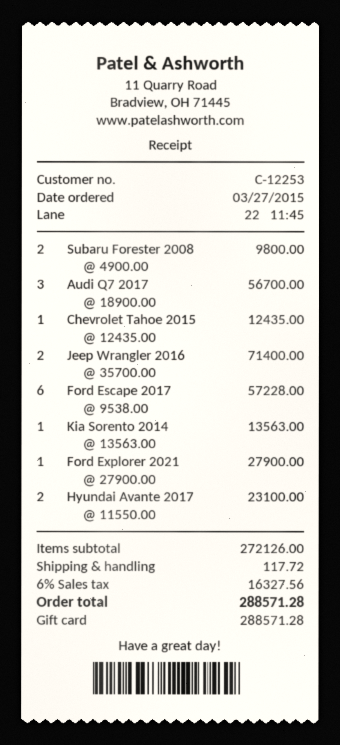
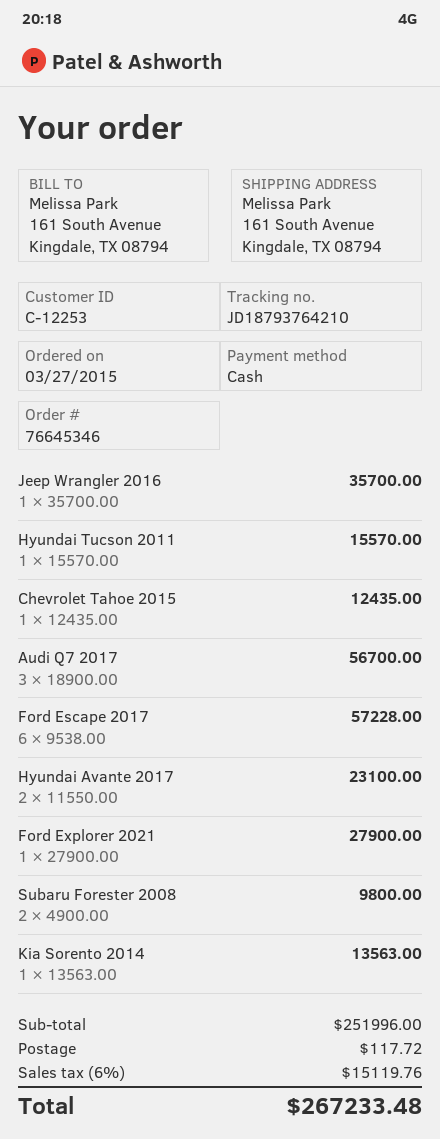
payment method: gift card -> cash
Jeep Wrangler 2016: 2 x 35700.00 = 71400.00 -> 1 x 35700.00 = 35700.00
Hyundai Tucson 2011: none -> 1 x 15570.00 = 15570.00
subtotal: 272126.00 -> 251996.00
tax: 6% = 16327.56 -> 6% = 15119.76
total: 288571.28 -> 267233.48

